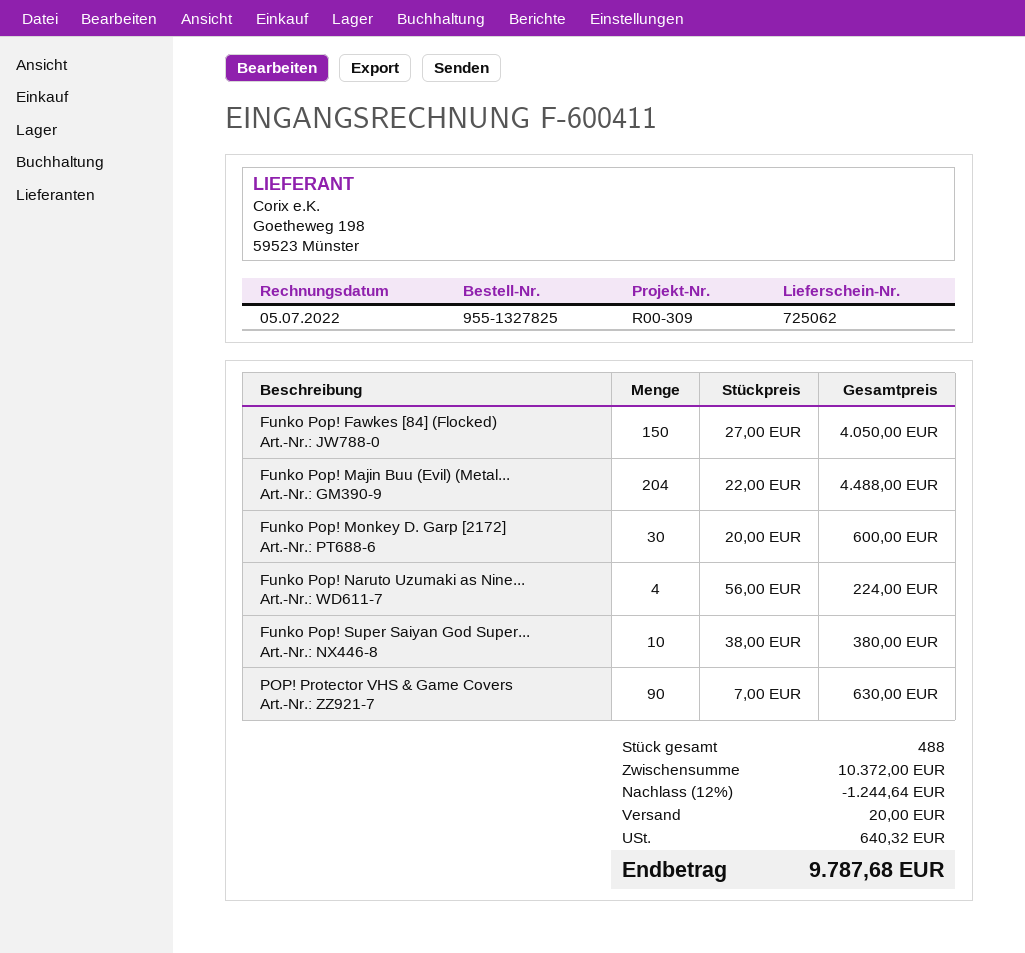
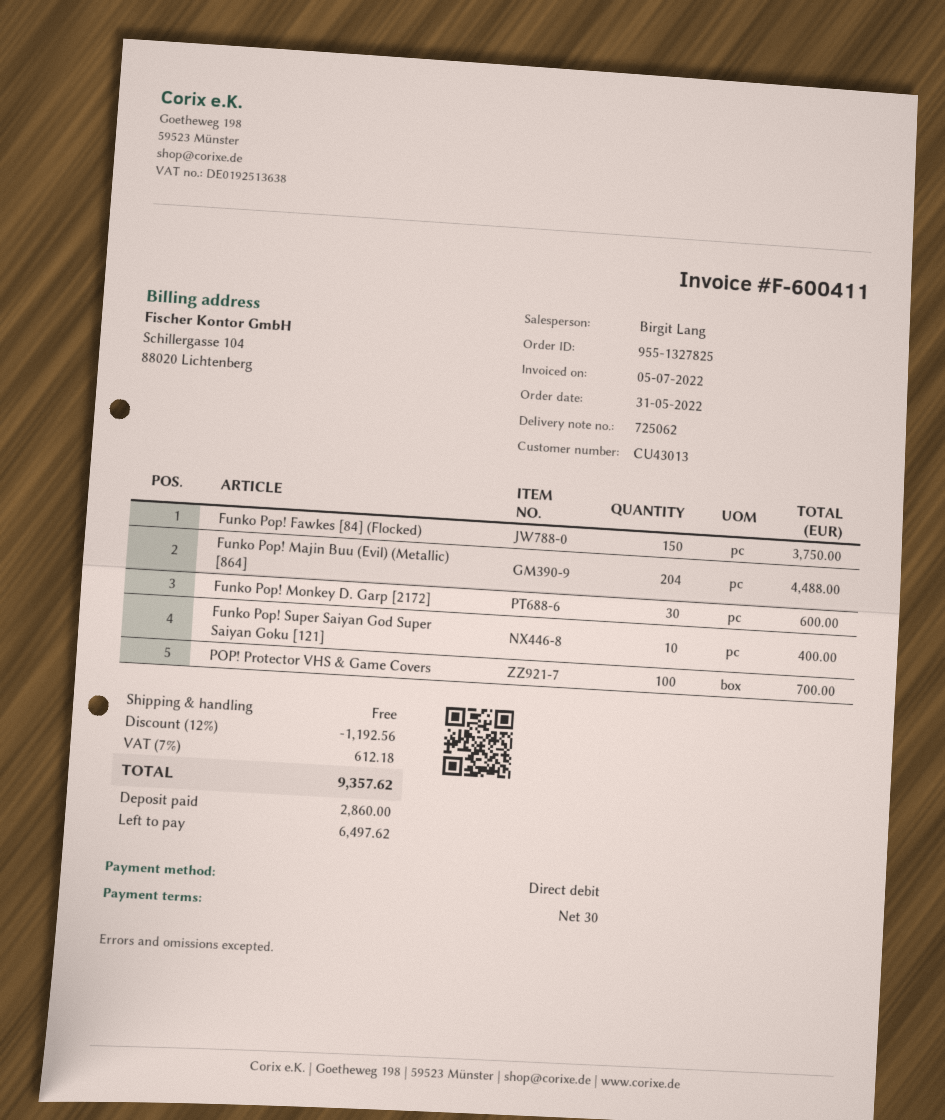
Funko Pop! Fawkes [84] (Flocked): 150 for 4050.00 -> 150 for 3750.00
Funko Pop! Naruto Uzumaki as Nine...: 4 for 224.00 -> none
Funko Pop! Super Saiyan God Super...: 10 for 380.00 -> 10 for 400.00
POP! Protector VHS & Game Covers: 90 for 630.00 -> 100 for 700.00
discount: 12% = 1244.64 -> 12% = 1192.56
shipping: 20.00 -> 0.00
tax: 640.32 -> 612.18
total: 9787.68 -> 9357.62

